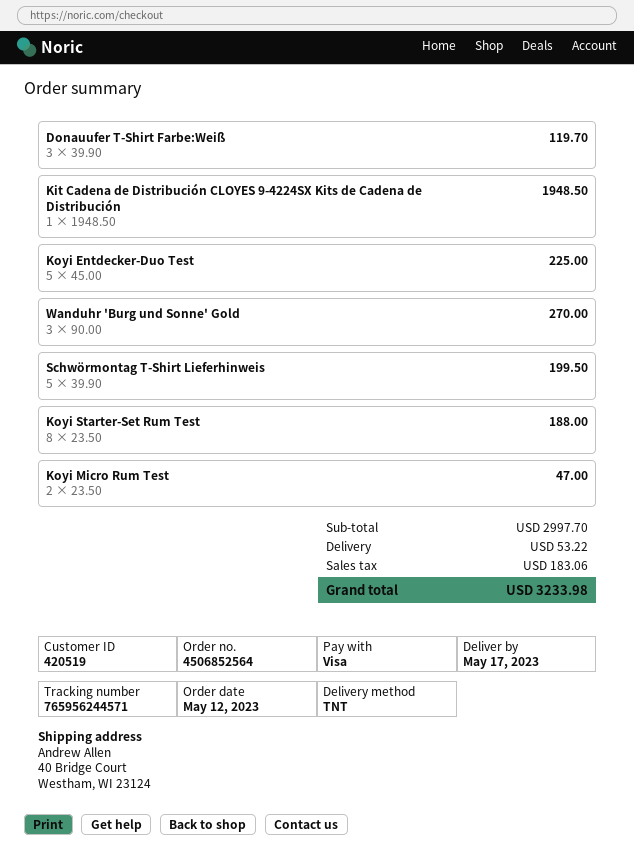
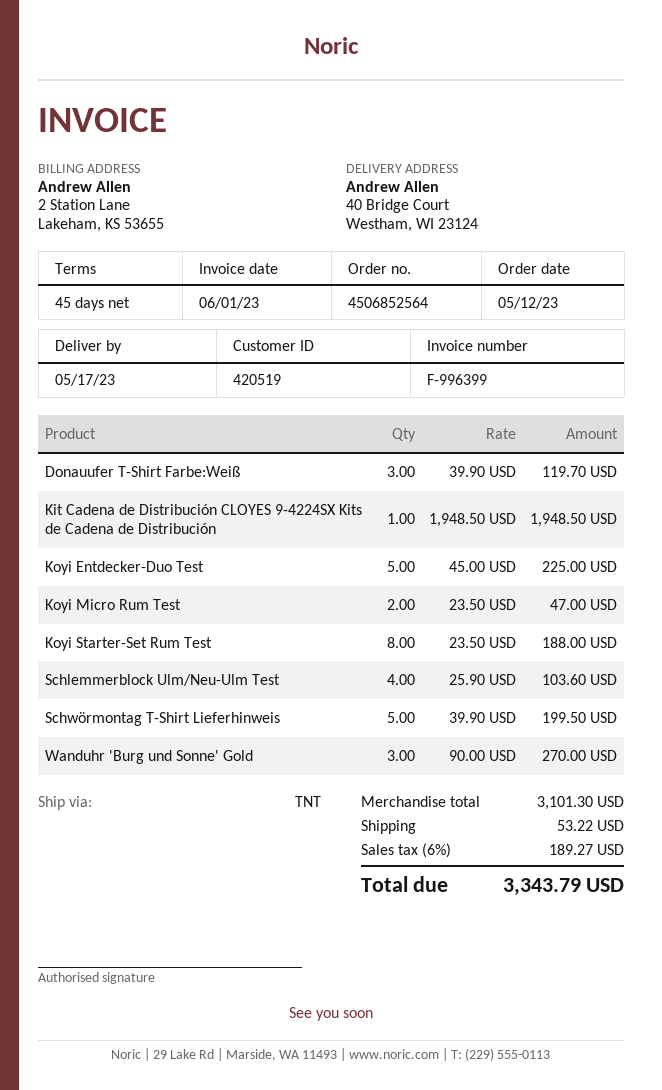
Schlemmerblock Ulm/Neu-Ulm Test: none -> 4 x 25.90 = 103.60
subtotal: 2997.70 -> 3101.30
tax: 183.06 -> 189.27
total: 3233.98 -> 3343.79

